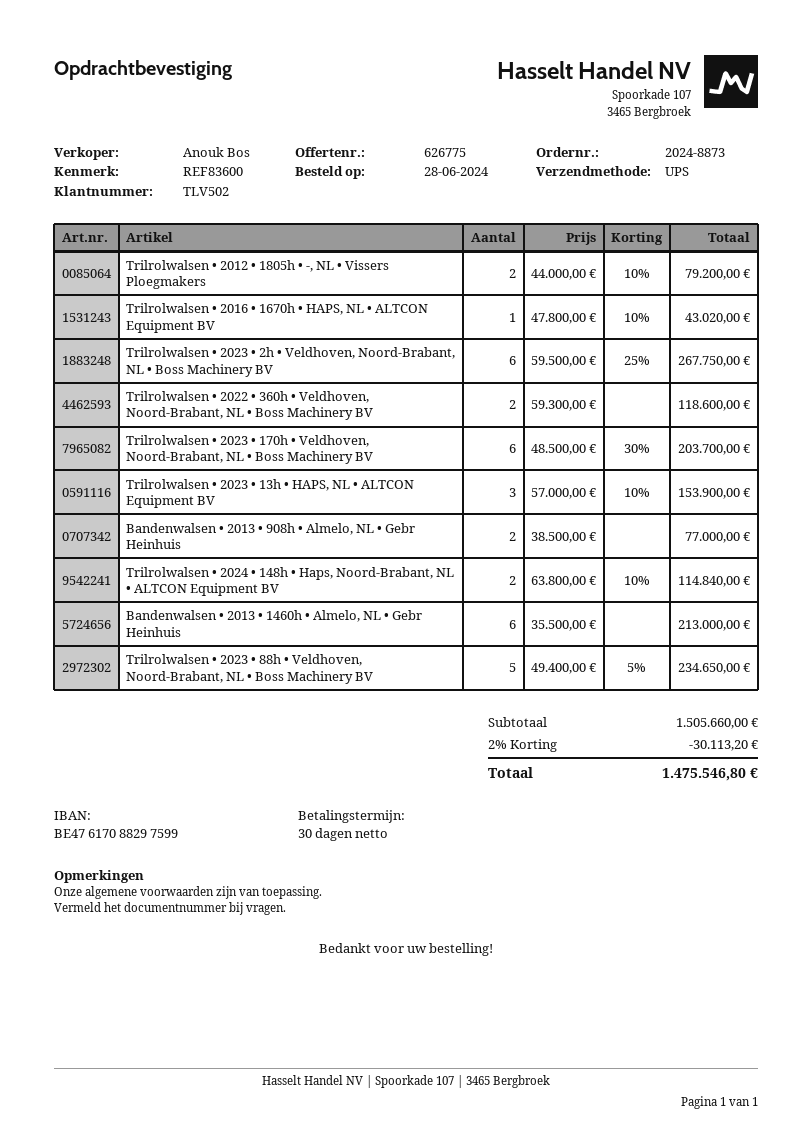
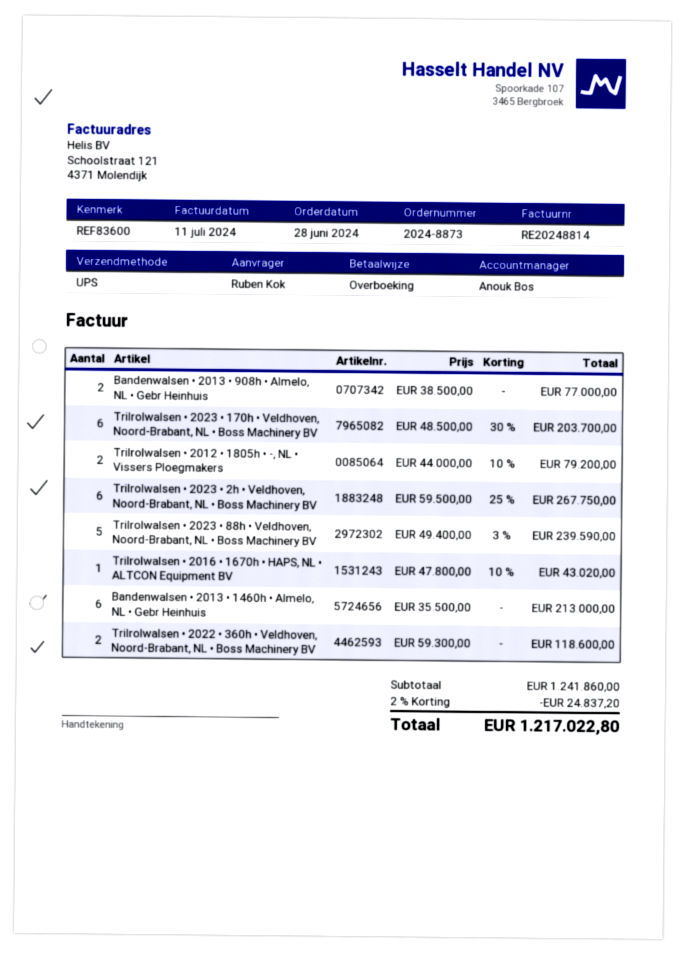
Trilrolwalsen • 2023 • 13h • HAPS, NL • ALTCON Equipment BV: 3 x 57000.00 - 10% = 153900.00 -> none
Trilrolwalsen • 2024 • 148h • Haps, Noord-Brabant, NL • ALTCON Equipment BV: 2 x 63800.00 - 10% = 114840.00 -> none
Trilrolwalsen • 2023 • 88h • Veldhoven, Noord-Brabant, NL • Boss Machinery BV: 5 x 49400.00 - 5% = 234650.00 -> 5 x 49400.00 - 3% = 239590.00
subtotal: 1505660.00 -> 1241860.00
discount: 2% = 30113.20 -> 2% = 24837.20
total: 1475546.80 -> 1217022.80

